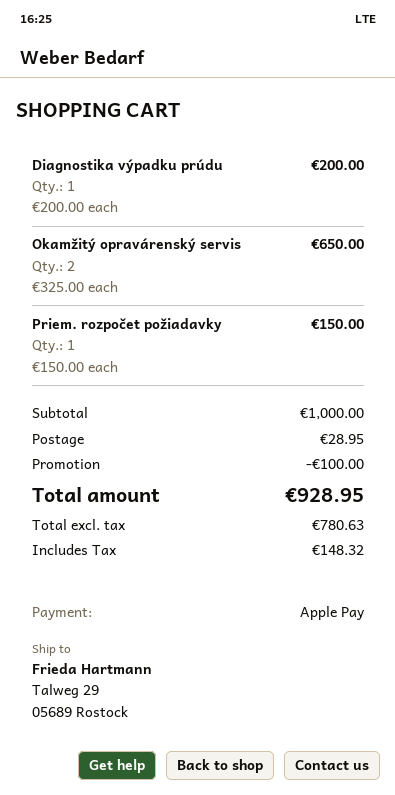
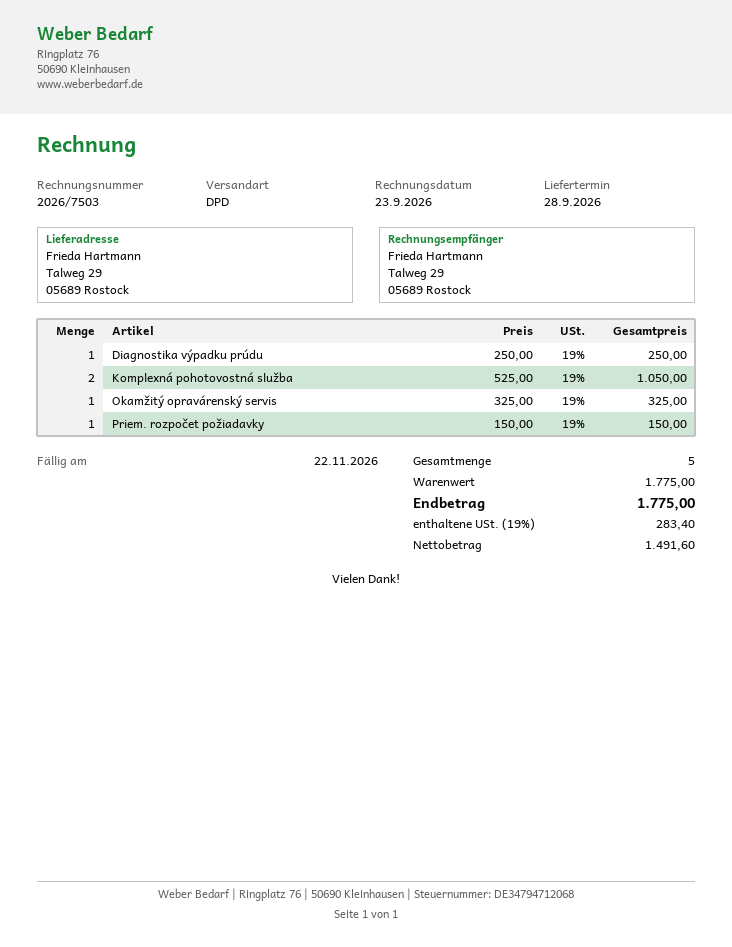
Diagnostika výpadku prúdu: 1 x 200.00 = 200.00 -> 1 x 250.00 = 250.00
Okamžitý opravárenský servis: 2 x 325.00 = 650.00 -> 1 x 325.00 = 325.00
Komplexná pohotovostná služba: none -> 2 x 525.00 = 1050.00
subtotal: 1000.00 -> 1775.00
discount: 100.00 -> none
shipping: 28.95 -> none
net: 780.63 -> 1491.60
tax: 148.32 -> 283.40
total: 928.95 -> 1775.00

